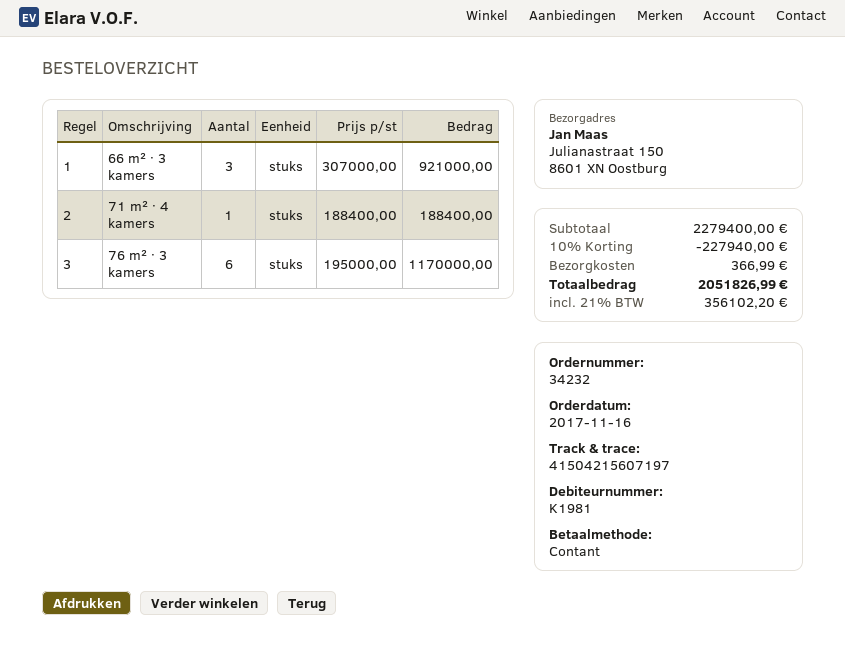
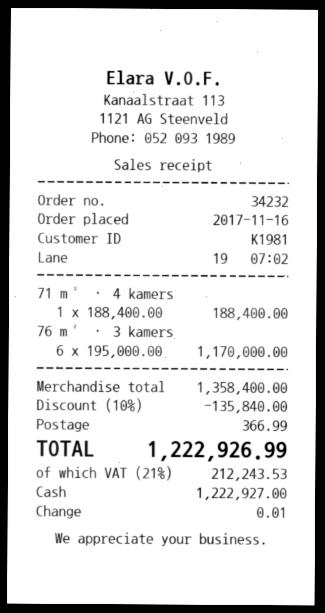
66 m² · 3 kamers: 3 x 307000.00 = 921000.00 -> none
subtotal: 2279400.00 -> 1358400.00
discount: 10% = 227940.00 -> 10% = 135840.00
tax: 21% = 356102.20 -> 21% = 212243.53
total: 2051826.99 -> 1222926.99

